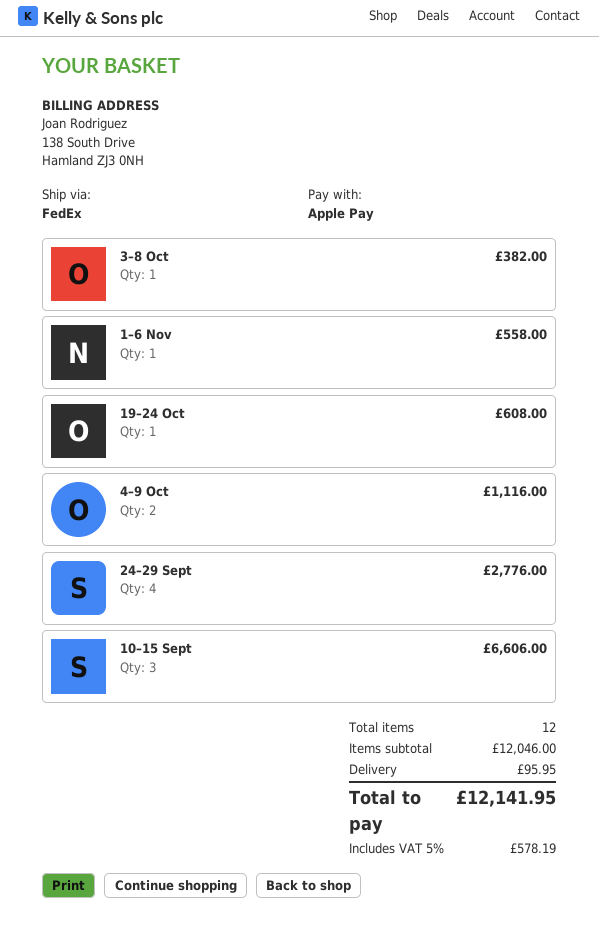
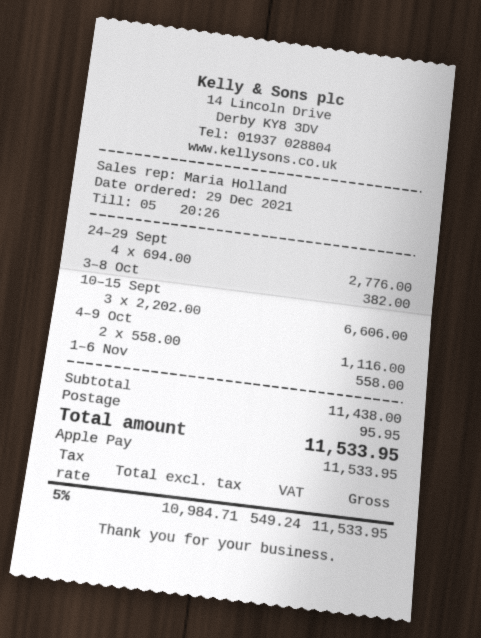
19–24 Oct: 1 for 608.00 -> none
subtotal: 12046.00 -> 11438.00
tax: 5% = 578.19 -> 5% = 549.24
total: 12141.95 -> 11533.95

